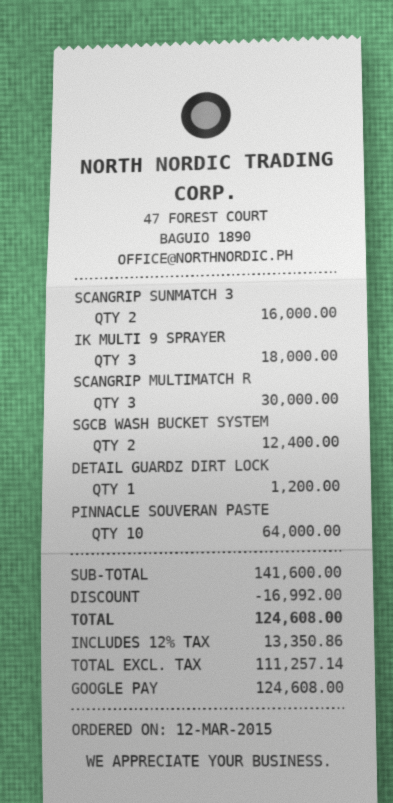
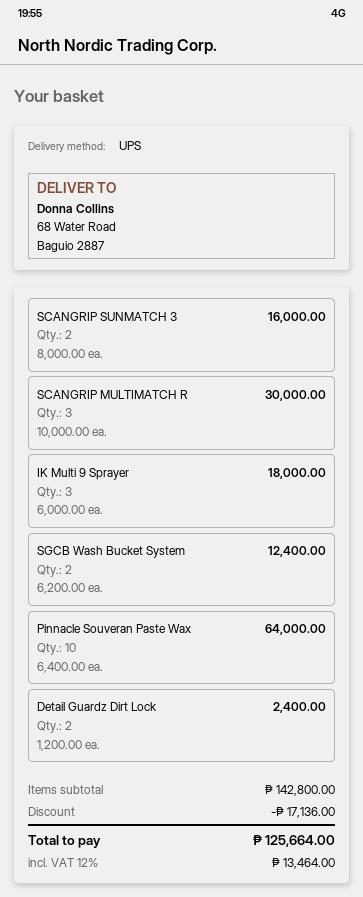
DETAIL GUARDZ DIRT LOCK: 1 for 1200.00 -> 2 for 2400.00
subtotal: 141600.00 -> 142800.00
discount: 16992.00 -> 17136.00
tax: 12% = 13350.86 -> 12% = 13464.00
total: 124608.00 -> 125664.00

